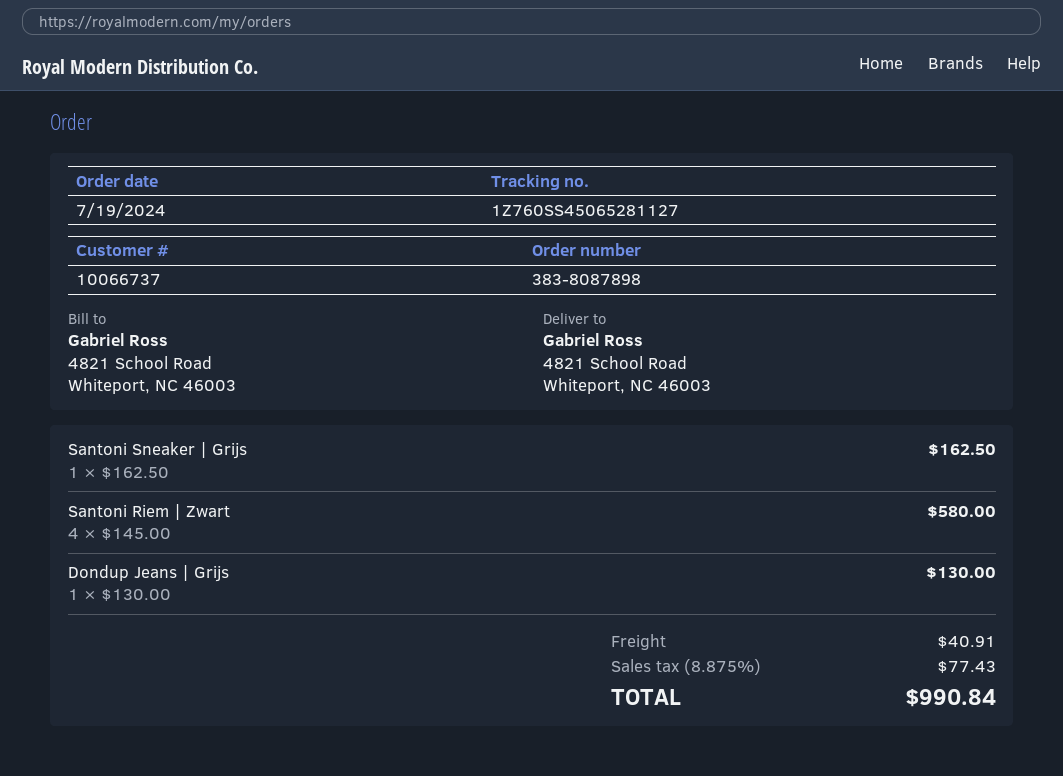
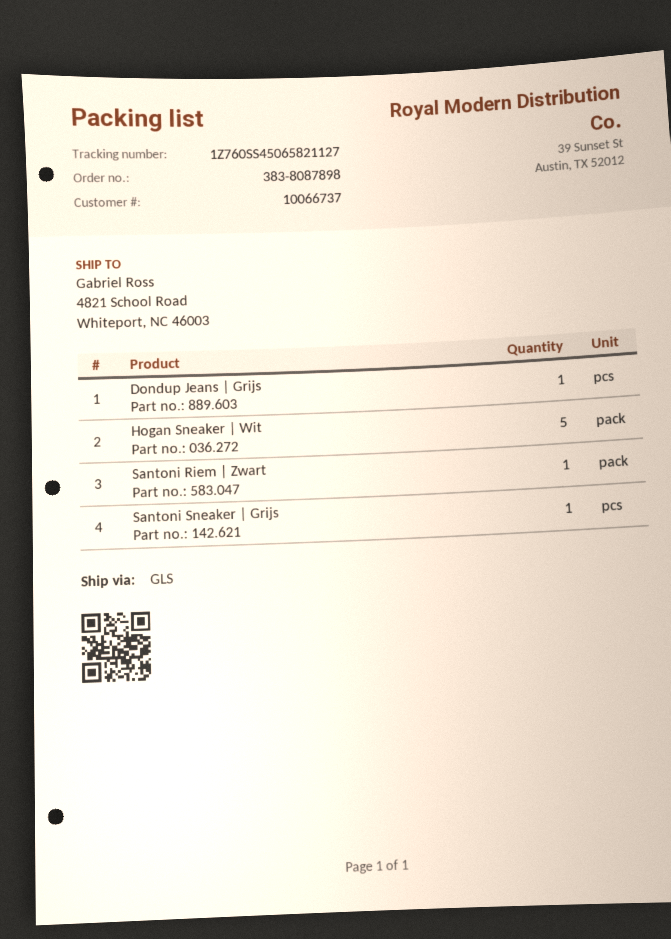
tracking number: 1Z760SS45065281127 -> 1Z760SS45065821127
Santoni Riem | Zwart: 4 -> 1
Hogan Sneaker | Wit: none -> 5

